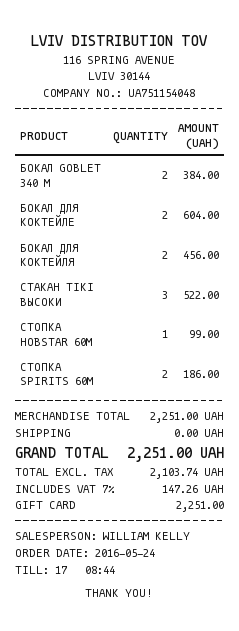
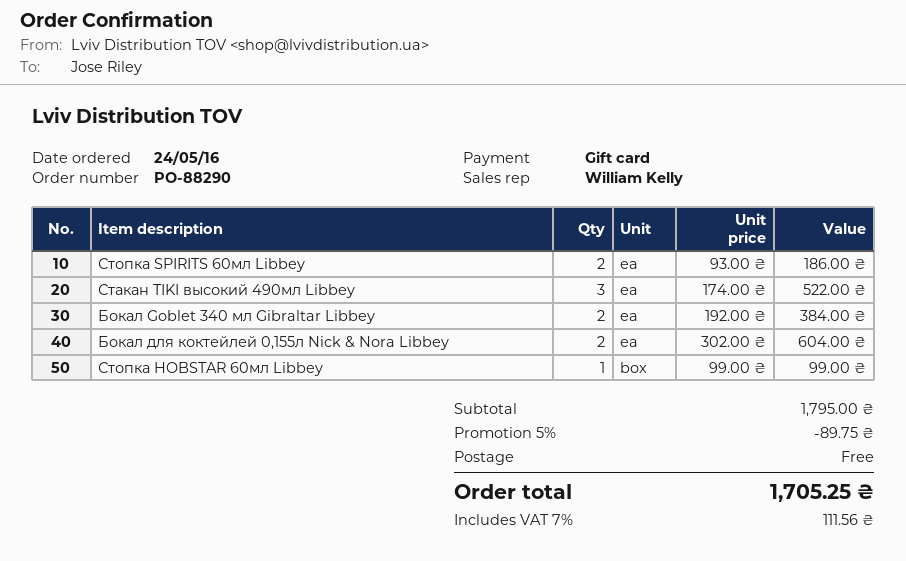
БОКАЛ ДЛЯ КОКТЕЙЛЯ: 2 for 456.00 -> none
subtotal: 2251.00 -> 1795.00
discount: none -> 5% = 89.75
tax: 7% = 147.26 -> 7% = 111.56
total: 2251.00 -> 1705.25

